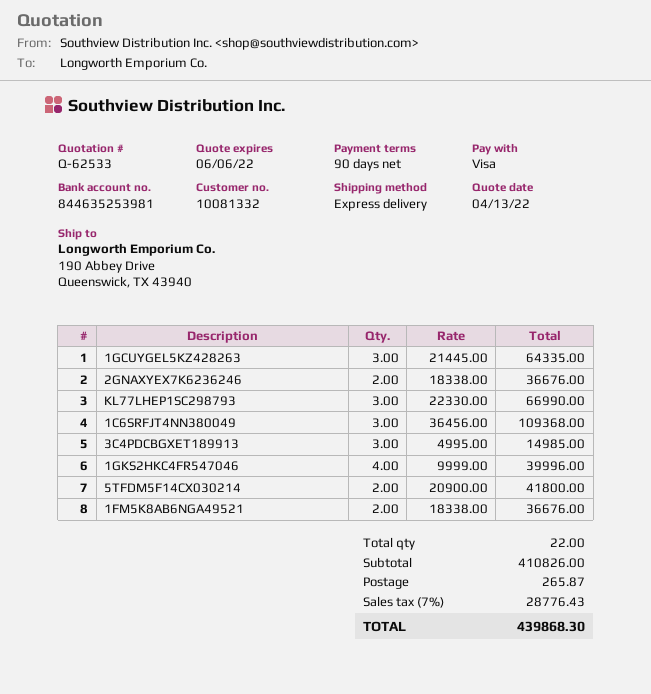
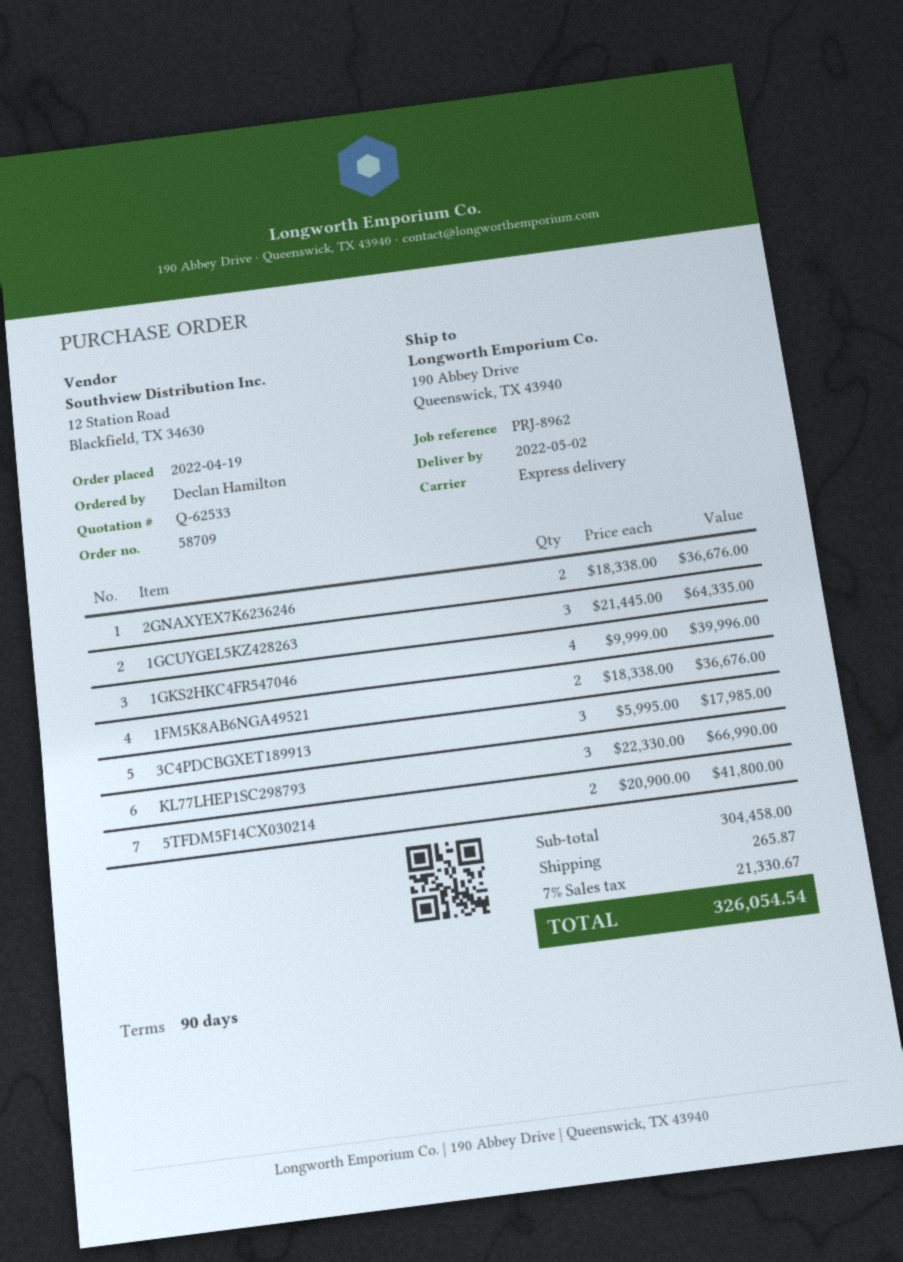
1C6SRFJT4NN380049: 3 x 36456.00 = 109368.00 -> none
3C4PDCBGXET189913: 3 x 4995.00 = 14985.00 -> 3 x 5995.00 = 17985.00
subtotal: 410826.00 -> 304458.00
tax: 7% = 28776.43 -> 7% = 21330.67
total: 439868.30 -> 326054.54

